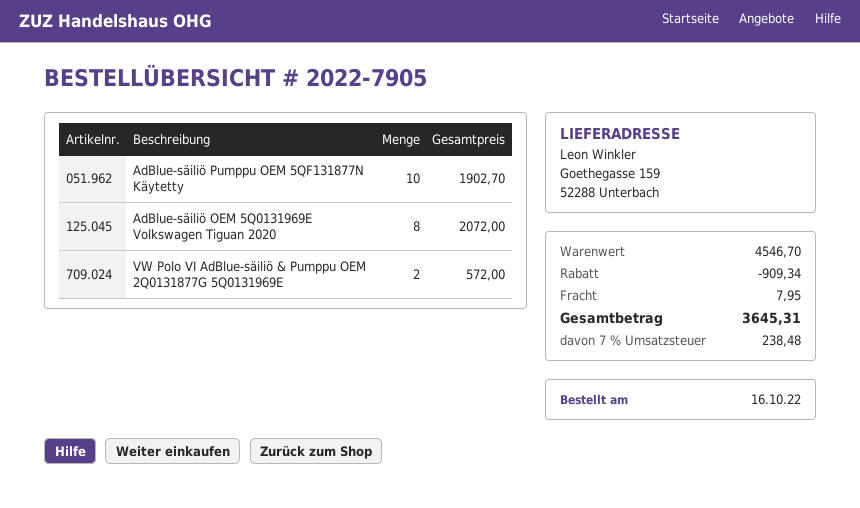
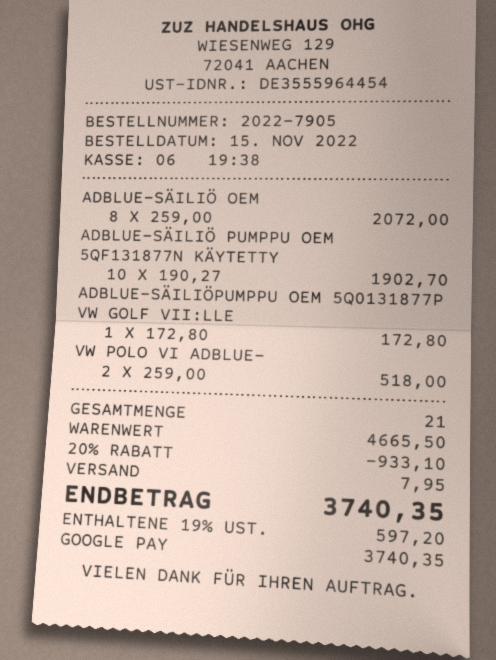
order date: 2022-10-16 -> 2022-11-15
VW Polo VI AdBlue-säiliö & Pumppu OEM 2Q0131877G 5Q0131969E: 2 for 572.00 -> 2 for 518.00
ADBLUE-SÄILIÖPUMPPU OEM 5Q0131877P VW GOLF VII:LLE: none -> 1 for 172.80
subtotal: 4546.70 -> 4665.50
discount: 909.34 -> 933.10
tax: 7% = 238.48 -> 19% = 597.20
total: 3645.31 -> 3740.35

